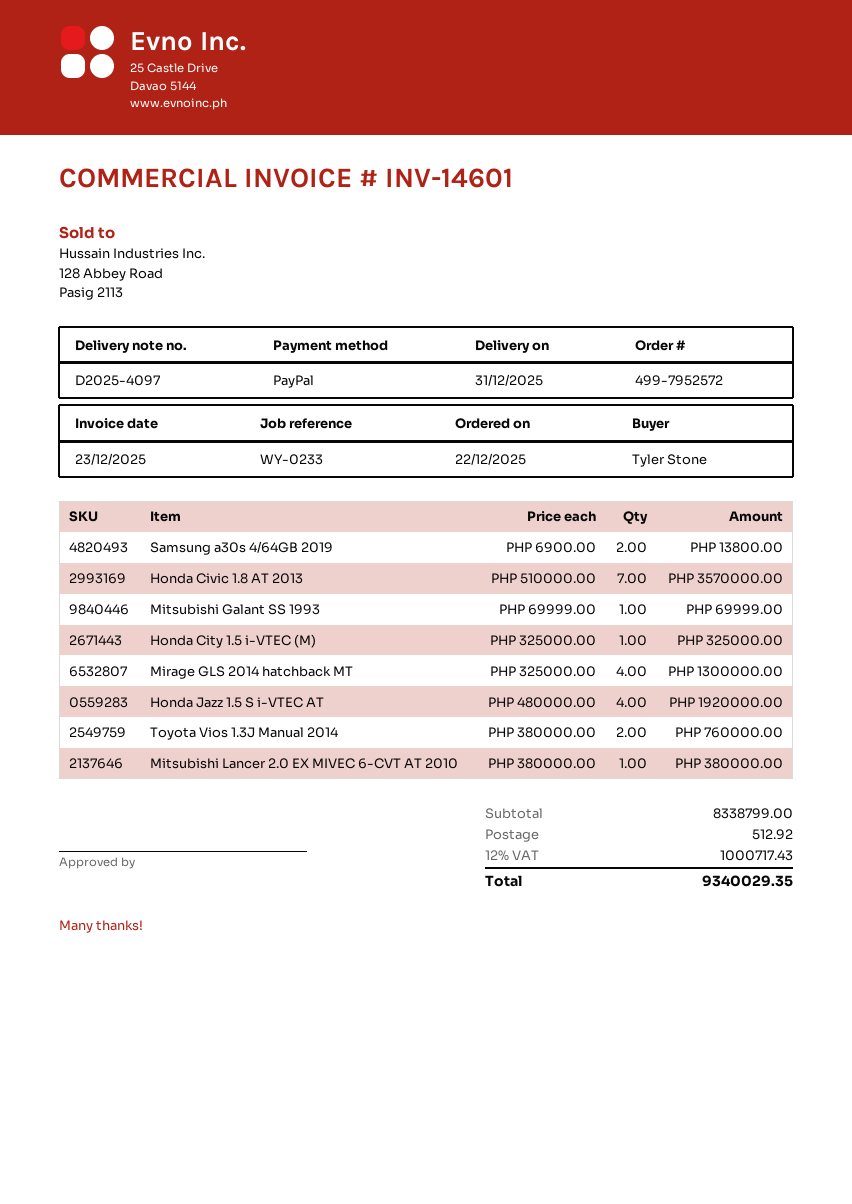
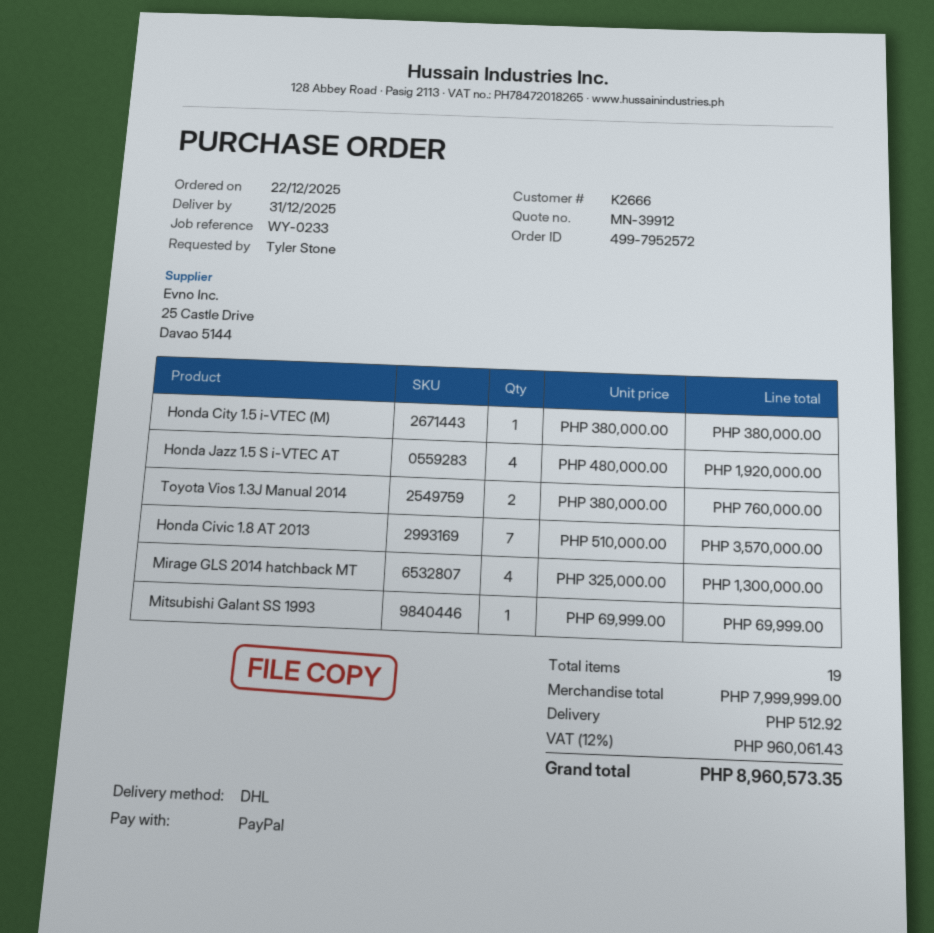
Samsung a30s 4/64GB 2019: 2 x 6900.00 = 13800.00 -> none
Honda City 1.5 i-VTEC (M): 1 x 325000.00 = 325000.00 -> 1 x 380000.00 = 380000.00
Mitsubishi Lancer 2.0 EX MIVEC 6-CVT AT 2010: 1 x 380000.00 = 380000.00 -> none
subtotal: 8338799.00 -> 7999999.00
tax: 12% = 1000717.43 -> 12% = 960061.43
total: 9340029.35 -> 8960573.35

